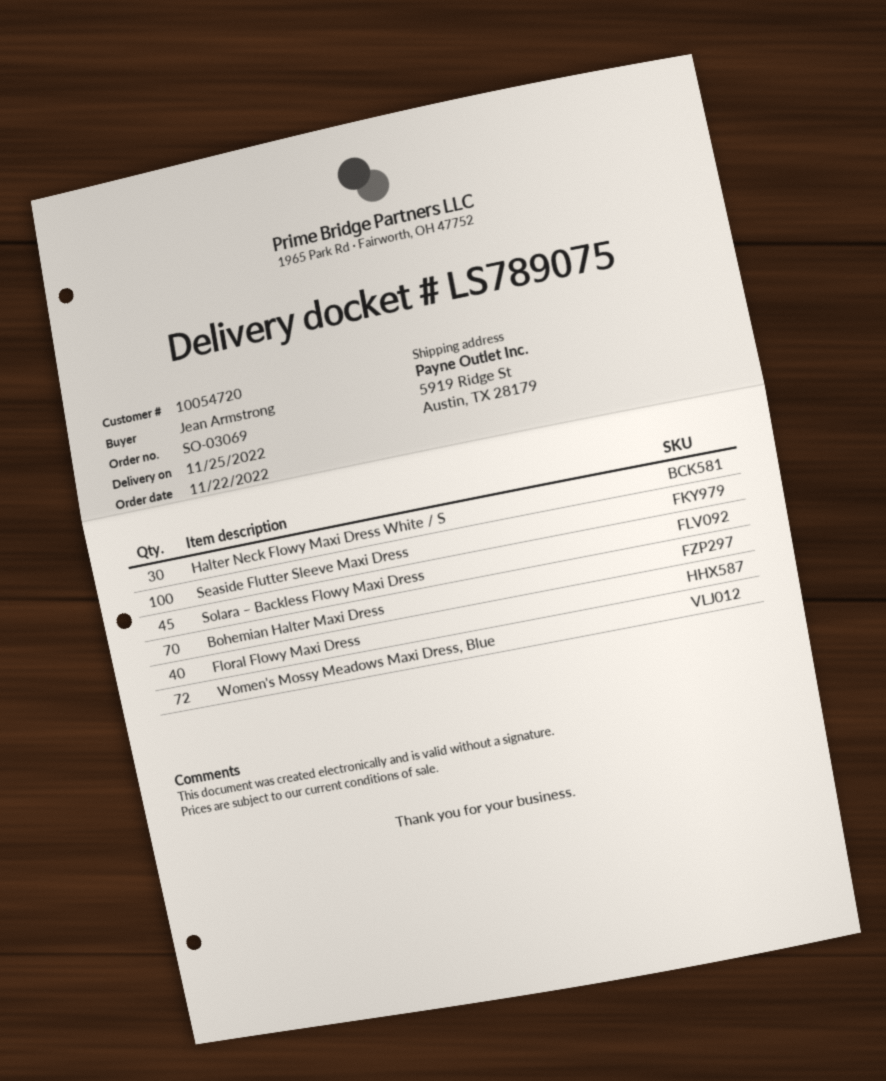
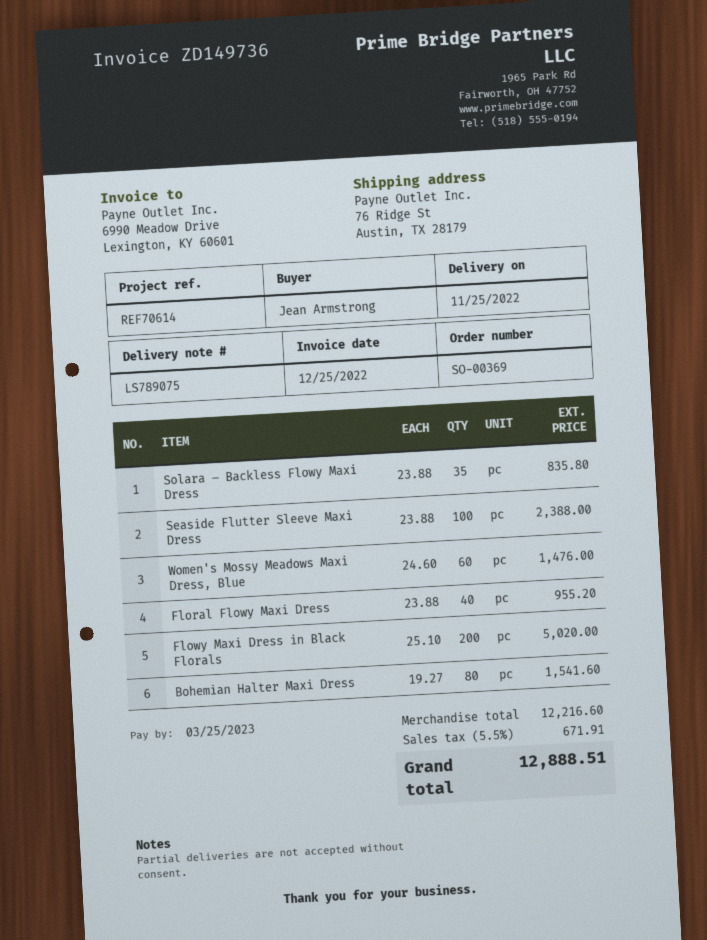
order number: SO-03069 -> SO-00369
ship to: 5919 Ridge St, Austin, TX 28179 -> 76 Ridge St, Austin, TX 28179
Halter Neck Flowy Maxi Dress White / S: 30 -> none
Solara – Backless Flowy Maxi Dress: 45 -> 35
Bohemian Halter Maxi Dress: 70 -> 80
Women's Mossy Meadows Maxi Dress, Blue: 72 -> 60
Flowy Maxi Dress in Black Florals: none -> 200

